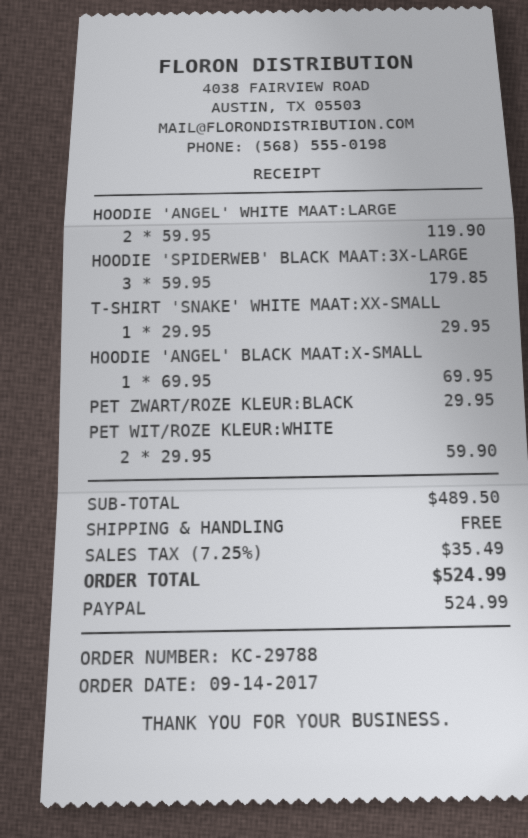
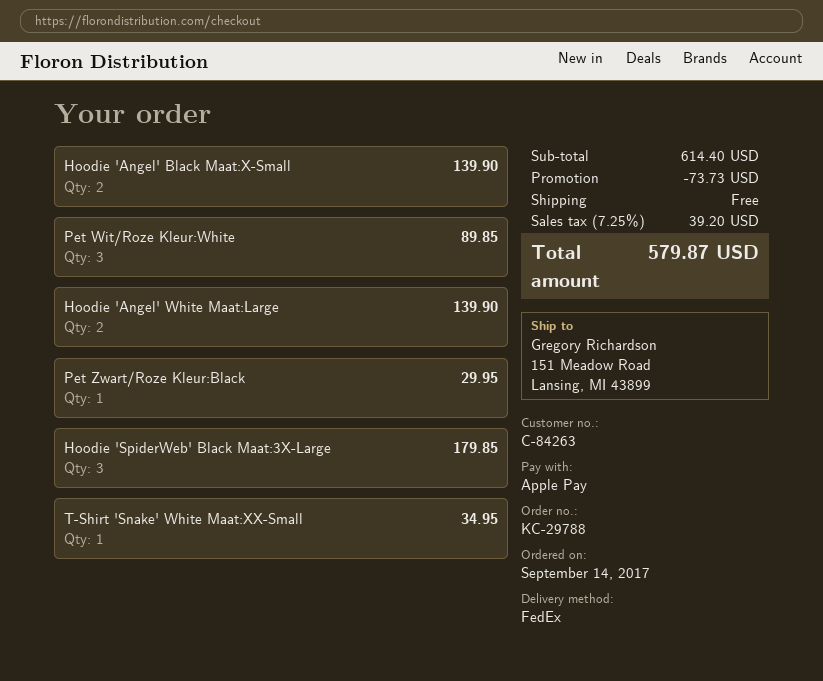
payment method: PayPal -> Apple Pay
HOODIE 'ANGEL' WHITE MAAT:LARGE: 2 for 119.90 -> 2 for 139.90
T-SHIRT 'SNAKE' WHITE MAAT:XX-SMALL: 1 for 29.95 -> 1 for 34.95
HOODIE 'ANGEL' BLACK MAAT:X-SMALL: 1 for 69.95 -> 2 for 139.90
PET WIT/ROZE KLEUR:WHITE: 2 for 59.90 -> 3 for 89.85
subtotal: 489.50 -> 614.40
discount: none -> 73.73
tax: 7.25% = 35.49 -> 7.25% = 39.20
total: 524.99 -> 579.87

